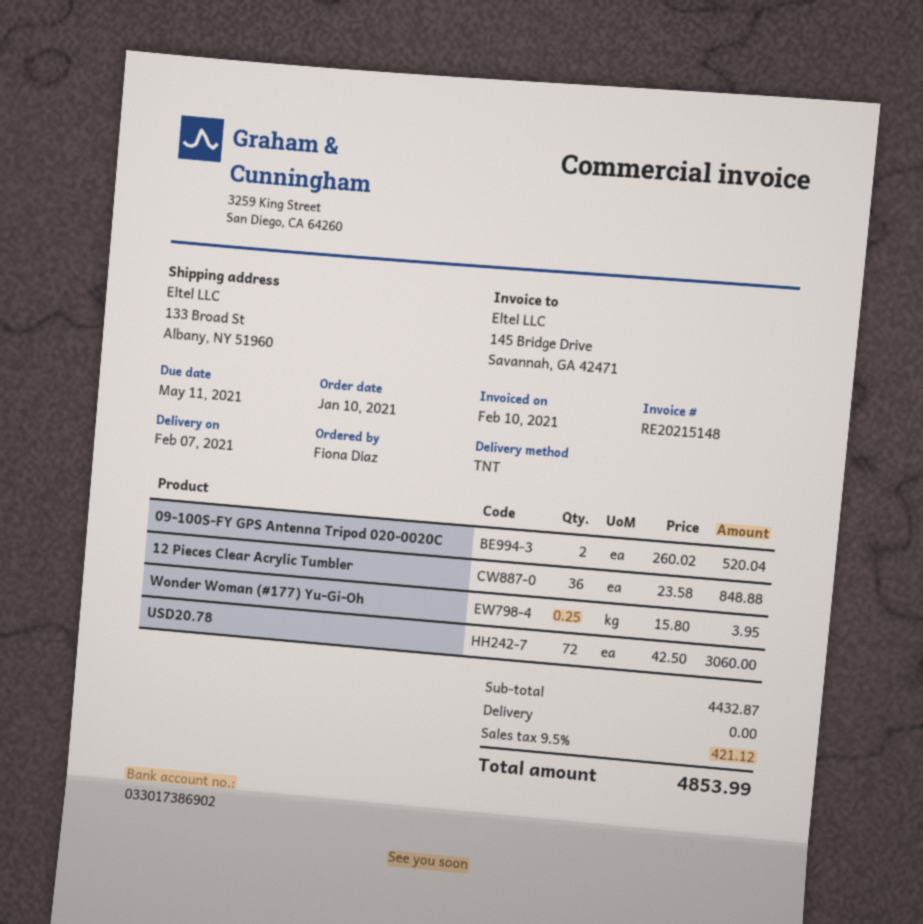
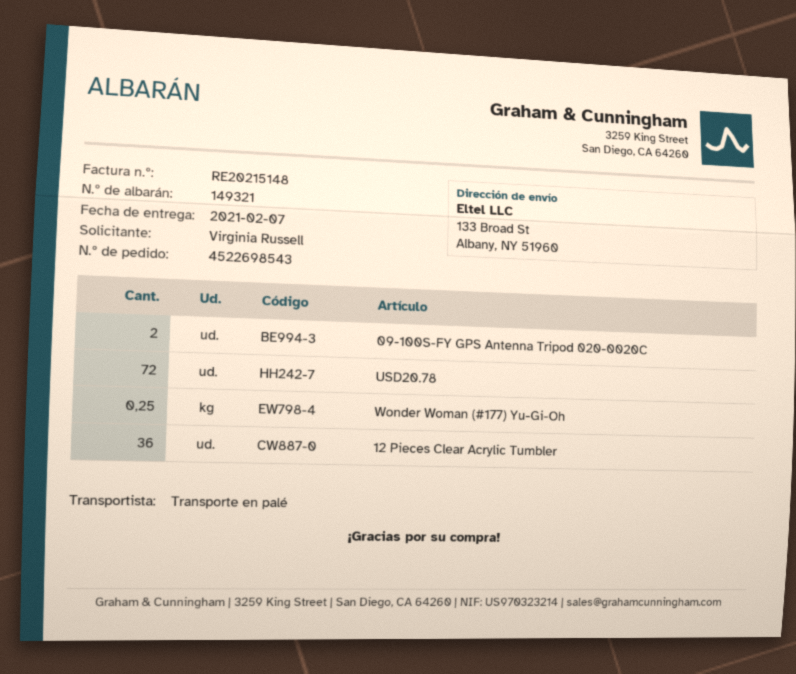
ordered by: Fiona Diaz -> Virginia Russell
shipping method: TNT -> pallet freight

